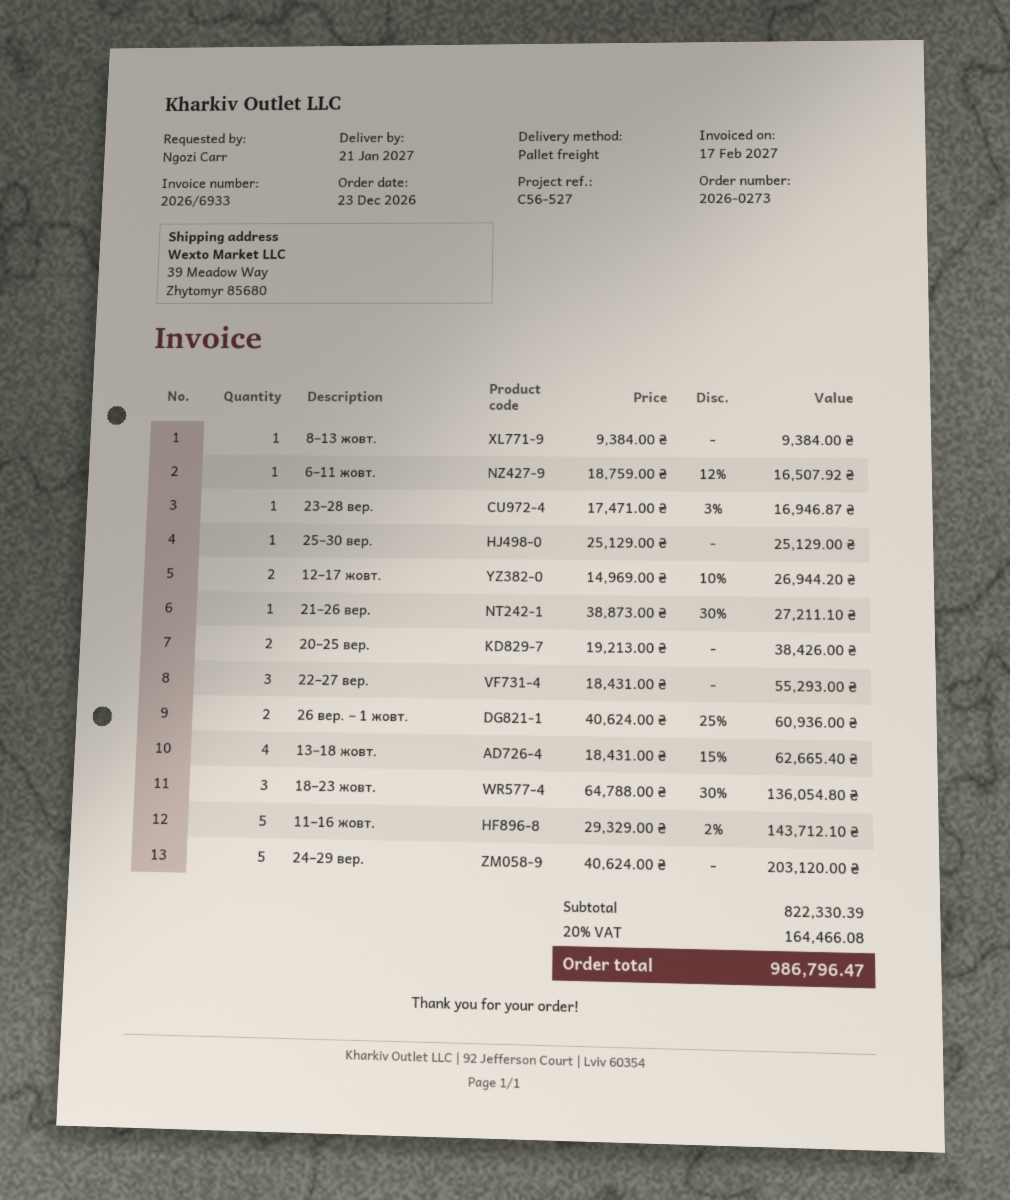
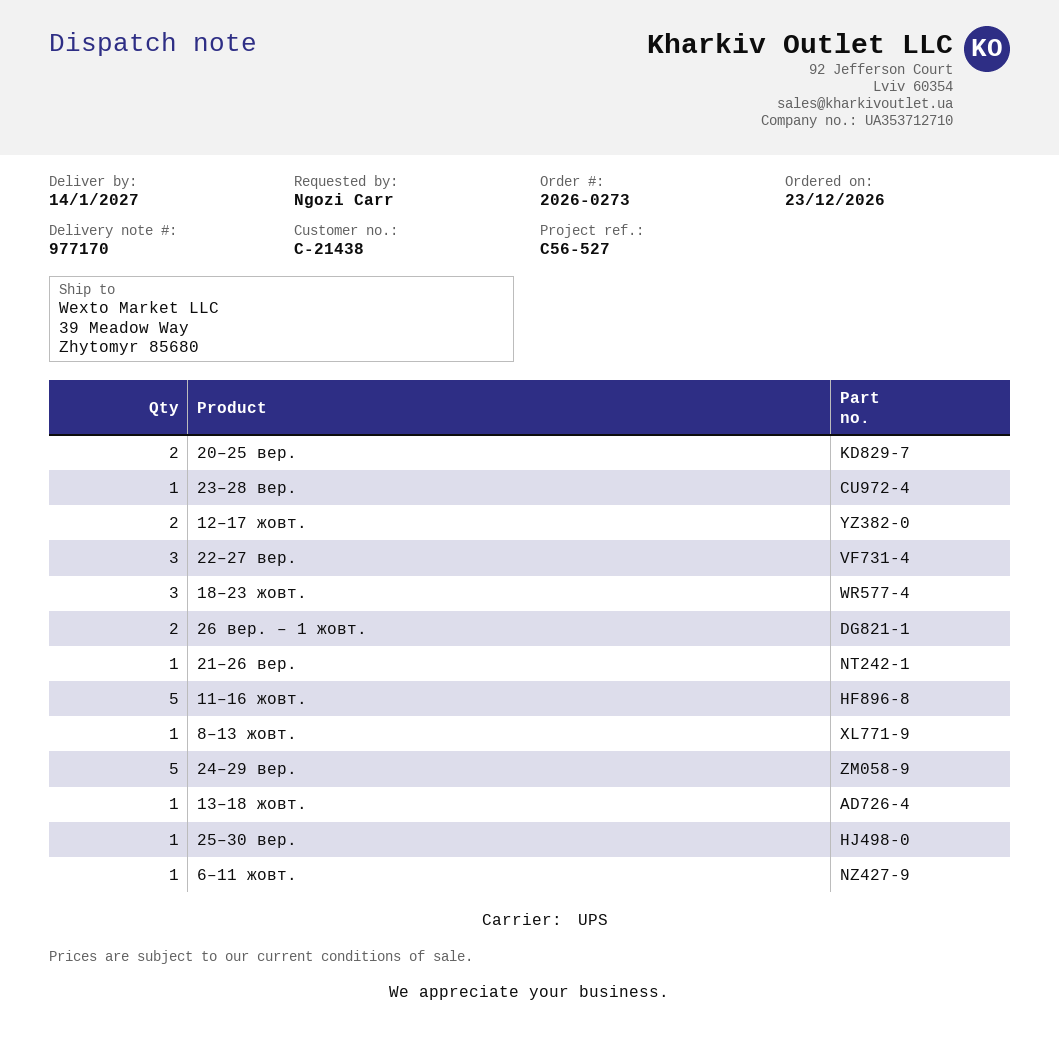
delivery date: 2027-01-21 -> 2027-01-14
shipping method: pallet freight -> UPS
13–18 жовт.: 4 -> 1

